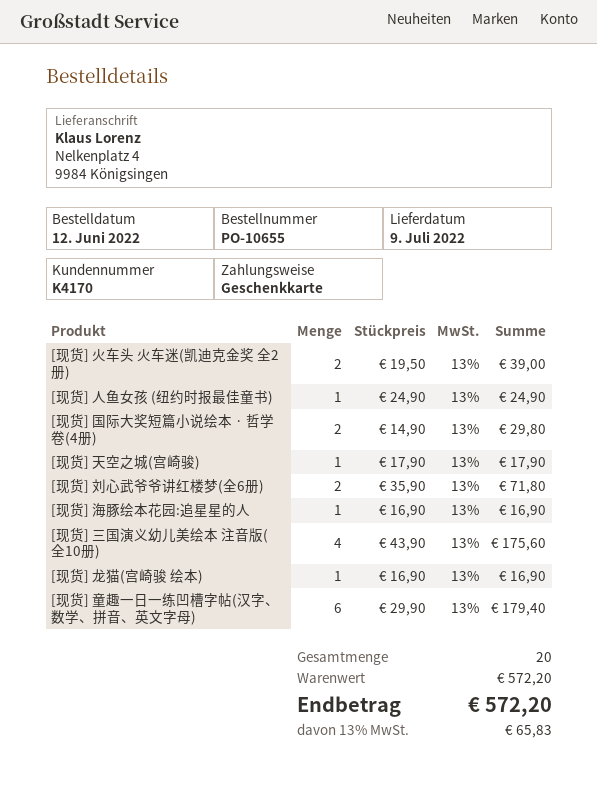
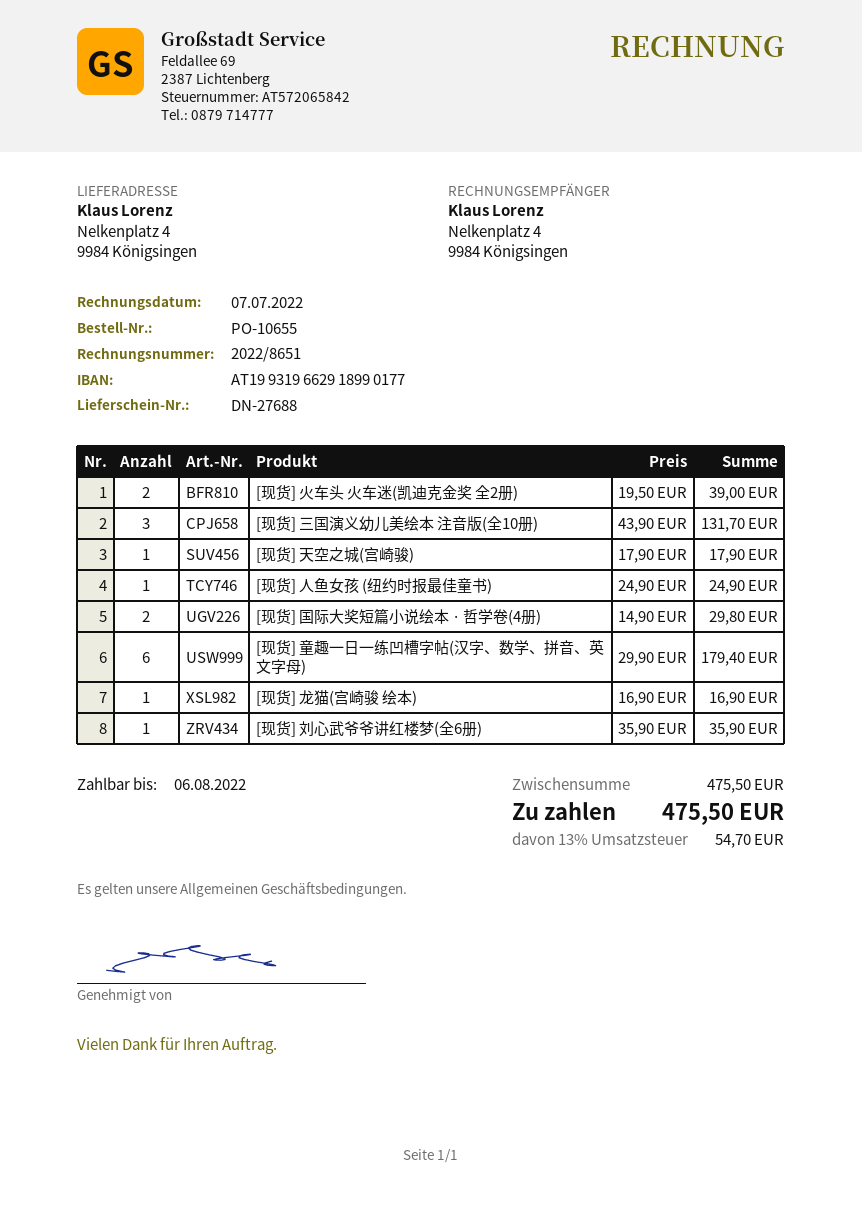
[现货] 刘心武爷爷讲红楼梦(全6册): 2 x 35.90 = 71.80 -> 1 x 35.90 = 35.90
[现货] 海豚绘本花园:追星星的人: 1 x 16.90 = 16.90 -> none
[现货] 三国演义幼儿美绘本 注音版(全10册): 4 x 43.90 = 175.60 -> 3 x 43.90 = 131.70
subtotal: 572.20 -> 475.50
tax: 13% = 65.83 -> 13% = 54.70
total: 572.20 -> 475.50

